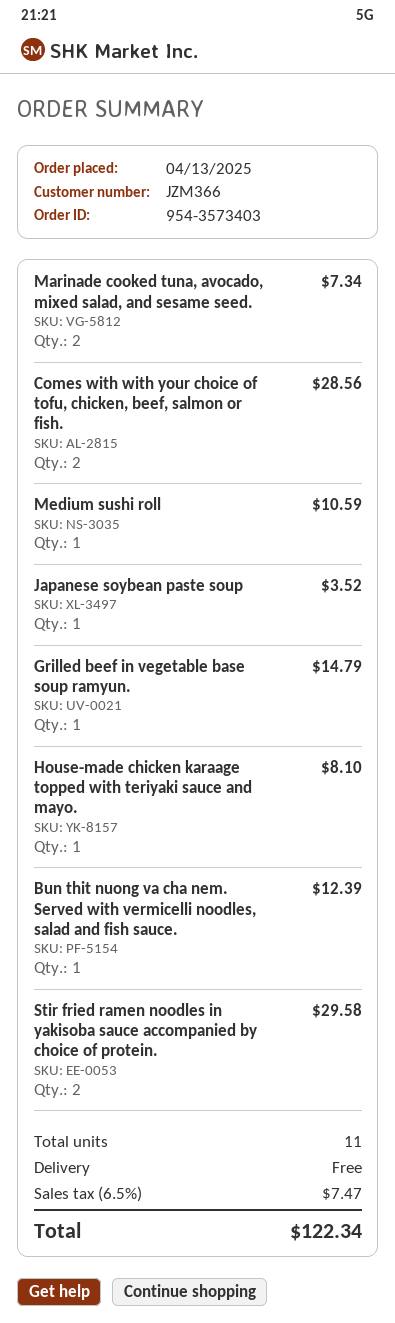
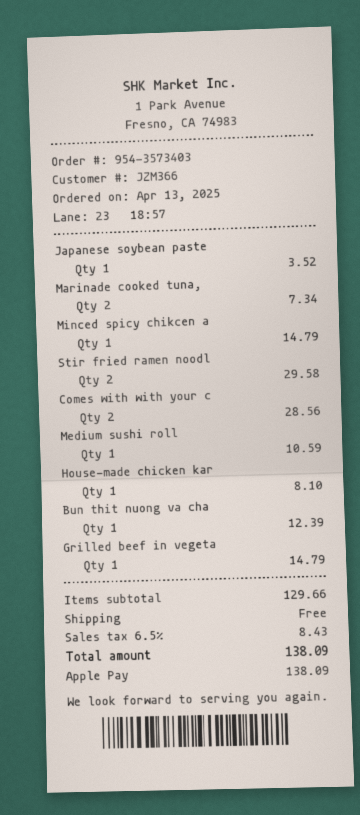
Minced spicy chikcen a: none -> 1 for 14.79
tax: 6.5% = 7.47 -> 6.5% = 8.43
total: 122.34 -> 138.09

